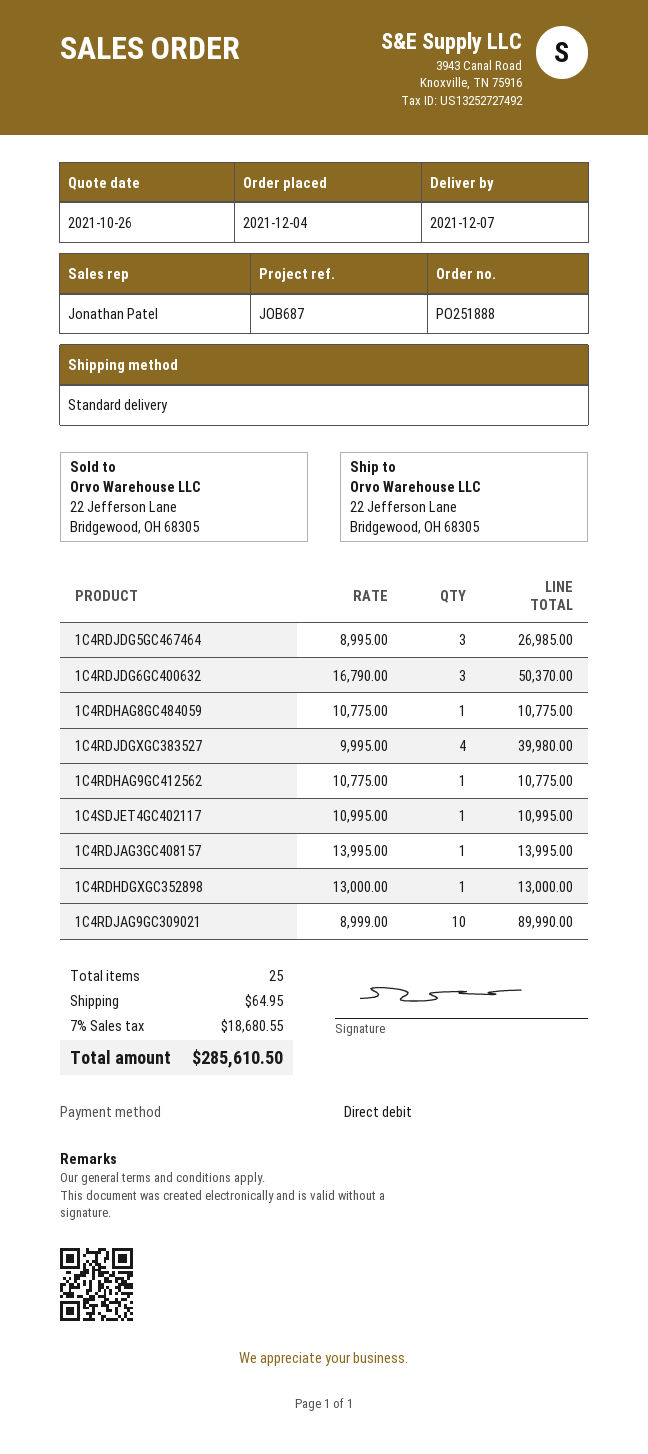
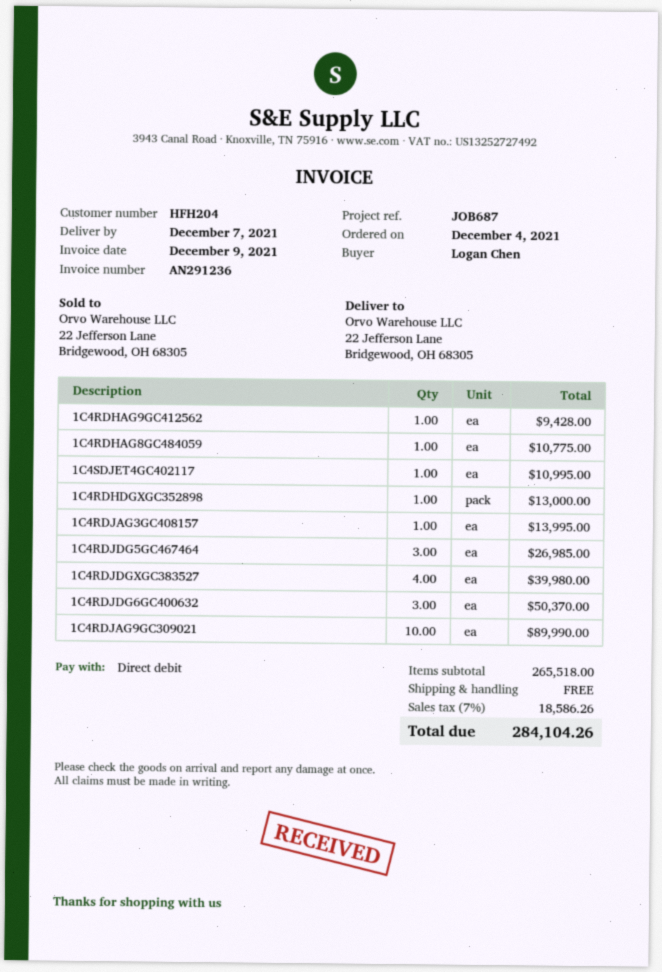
1C4RDHAG9GC412562: 1 for 10775.00 -> 1 for 9428.00
shipping: 64.95 -> 0.00
tax: 7% = 18680.55 -> 7% = 18586.26
total: 285610.50 -> 284104.26

